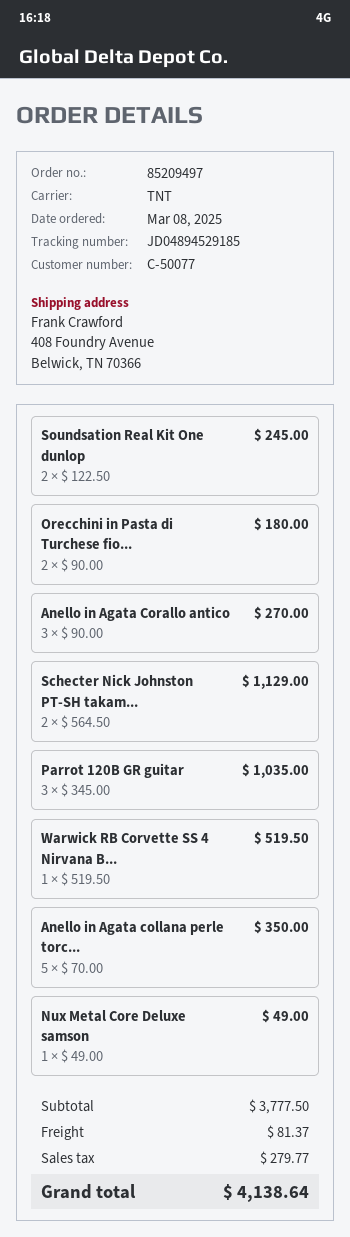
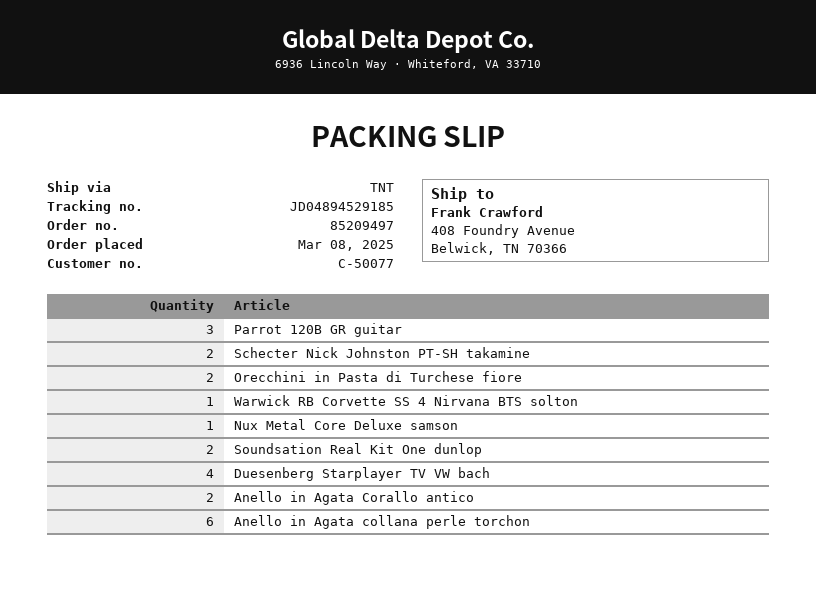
Anello in Agata Corallo antico: 3 -> 2
Anello in Agata collana perle torc...: 5 -> 6
Duesenberg Starplayer TV VW bach: none -> 4

